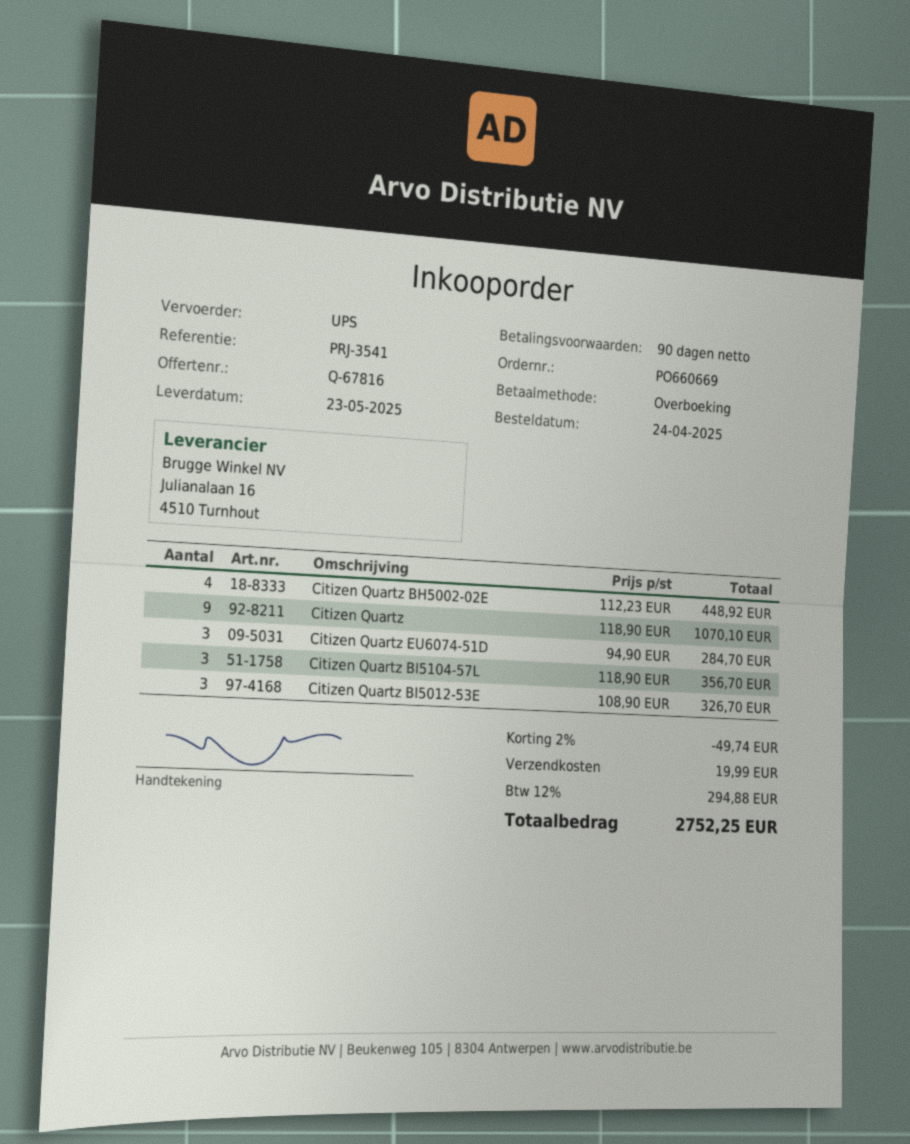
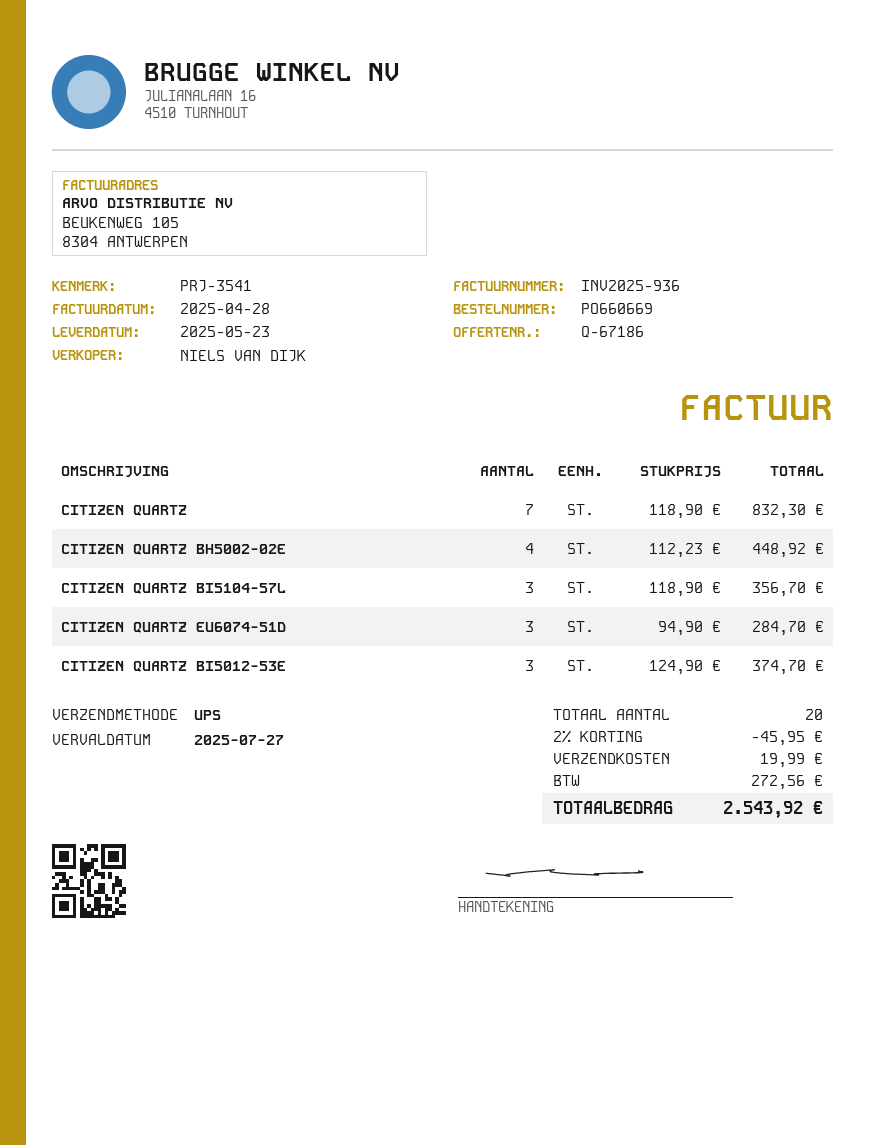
quote number: Q-67816 -> Q-67186
Citizen Quartz: 9 x 118.90 = 1070.10 -> 7 x 118.90 = 832.30
Citizen Quartz BI5012-53E: 3 x 108.90 = 326.70 -> 3 x 124.90 = 374.70
discount: 2% = 49.74 -> 2% = 45.95
tax: 294.88 -> 272.56
total: 2752.25 -> 2543.92

